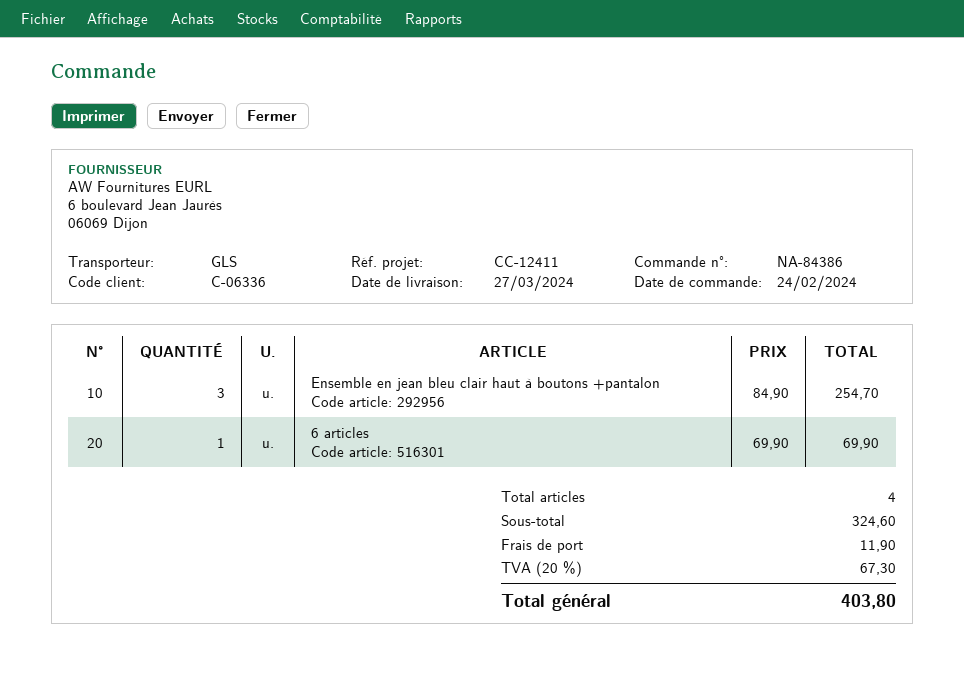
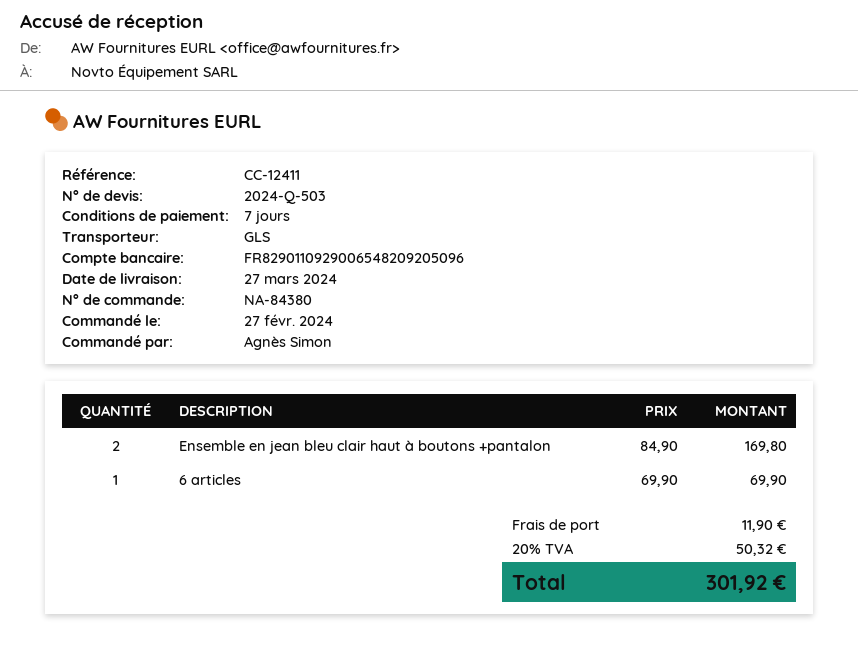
order number: NA-84386 -> NA-84380
order date: 2024-02-24 -> 2024-02-27
Ensemble en jean bleu clair haut à boutons +pantalon: 3 x 84.90 = 254.70 -> 2 x 84.90 = 169.80
tax: 20% = 67.30 -> 20% = 50.32
total: 403.80 -> 301.92

